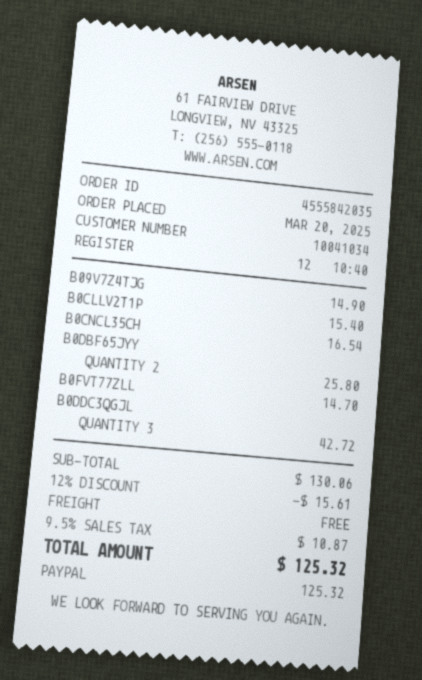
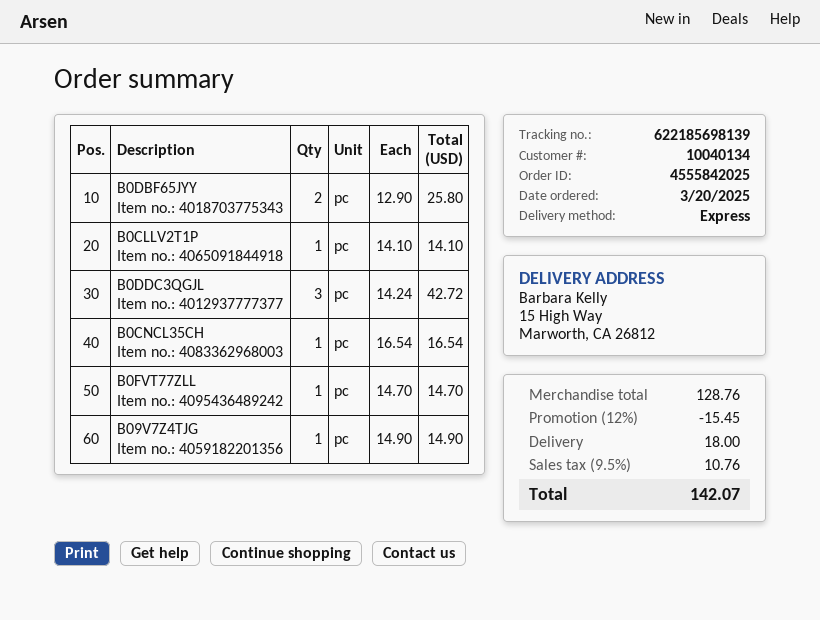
order number: 4555842035 -> 4555842025
customer number: 10041034 -> 10040134
B0CLLV2T1P: 1 for 15.40 -> 1 for 14.10
subtotal: 130.06 -> 128.76
discount: 12% = 15.61 -> 12% = 15.45
shipping: 0.00 -> 18.00
tax: 9.5% = 10.87 -> 9.5% = 10.76
total: 125.32 -> 142.07

